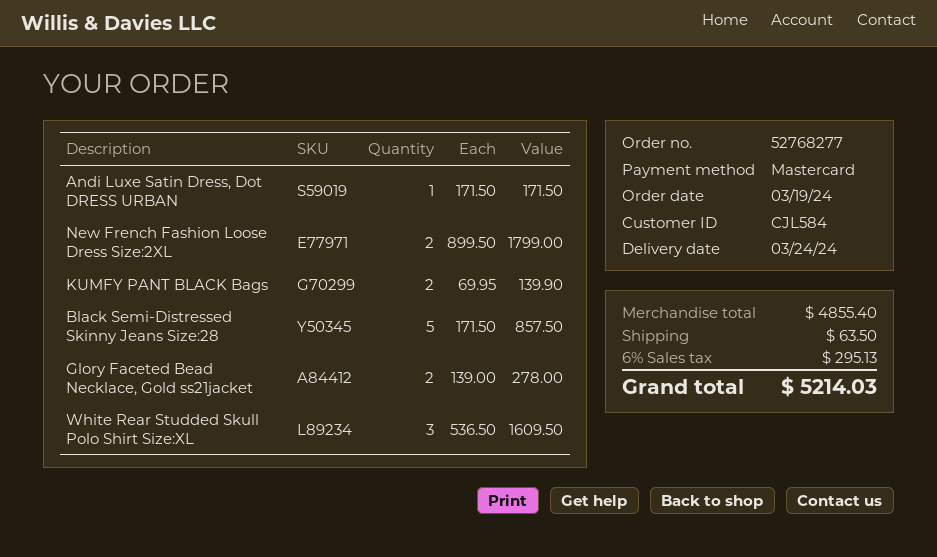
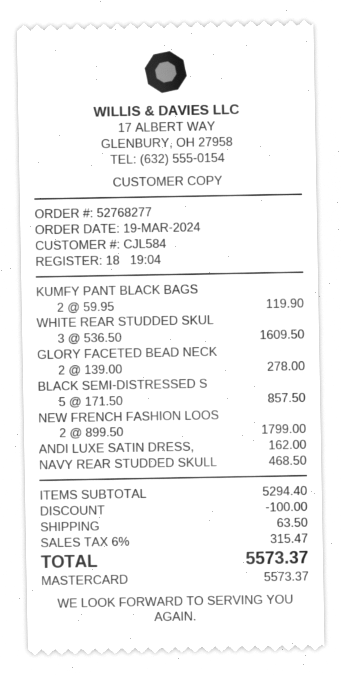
Andi Luxe Satin Dress, Dot DRESS URBAN: 1 x 171.50 = 171.50 -> 1 x 162.00 = 162.00
KUMFY PANT BLACK Bags: 2 x 69.95 = 139.90 -> 2 x 59.95 = 119.90
NAVY REAR STUDDED SKULL: none -> 1 x 468.50 = 468.50
subtotal: 4855.40 -> 5294.40
discount: none -> 100.00
tax: 6% = 295.13 -> 6% = 315.47
total: 5214.03 -> 5573.37

